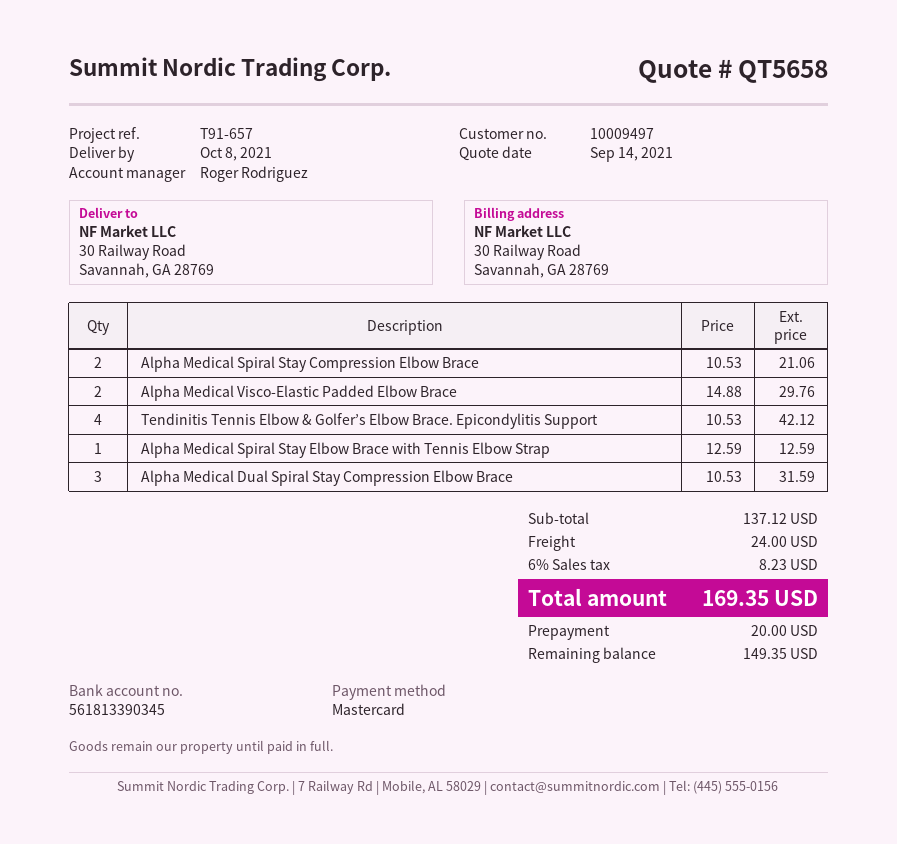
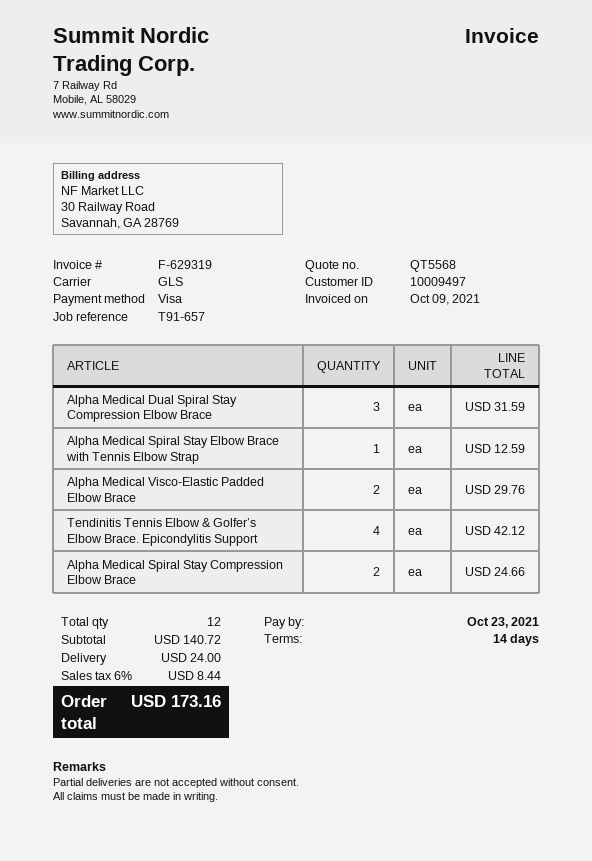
quote number: QT5658 -> QT5568
payment method: Mastercard -> Visa
Alpha Medical Spiral Stay Compression Elbow Brace: 2 for 21.06 -> 2 for 24.66
subtotal: 137.12 -> 140.72
tax: 6% = 8.23 -> 6% = 8.44
total: 169.35 -> 173.16

